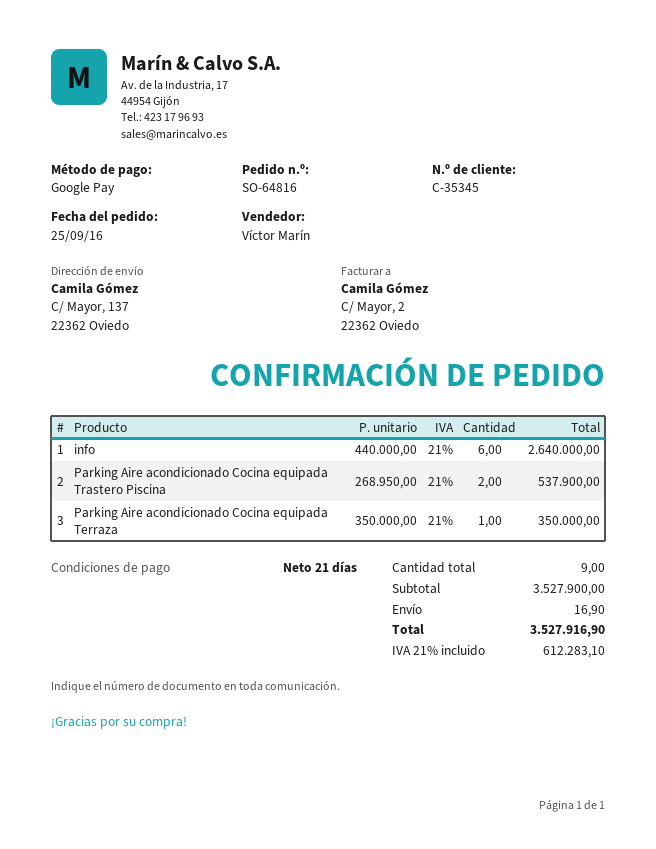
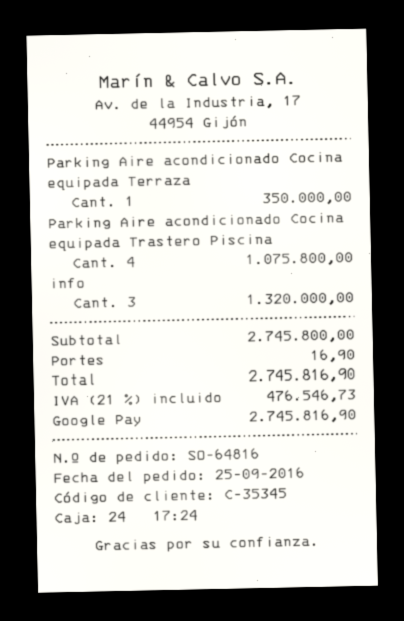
info: 6 for 2640000.00 -> 3 for 1320000.00
Parking Aire acondicionado Cocina equipada Trastero Piscina: 2 for 537900.00 -> 4 for 1075800.00
subtotal: 3527900.00 -> 2745800.00
tax: 21% = 612283.10 -> 21% = 476546.73
total: 3527916.90 -> 2745816.90

